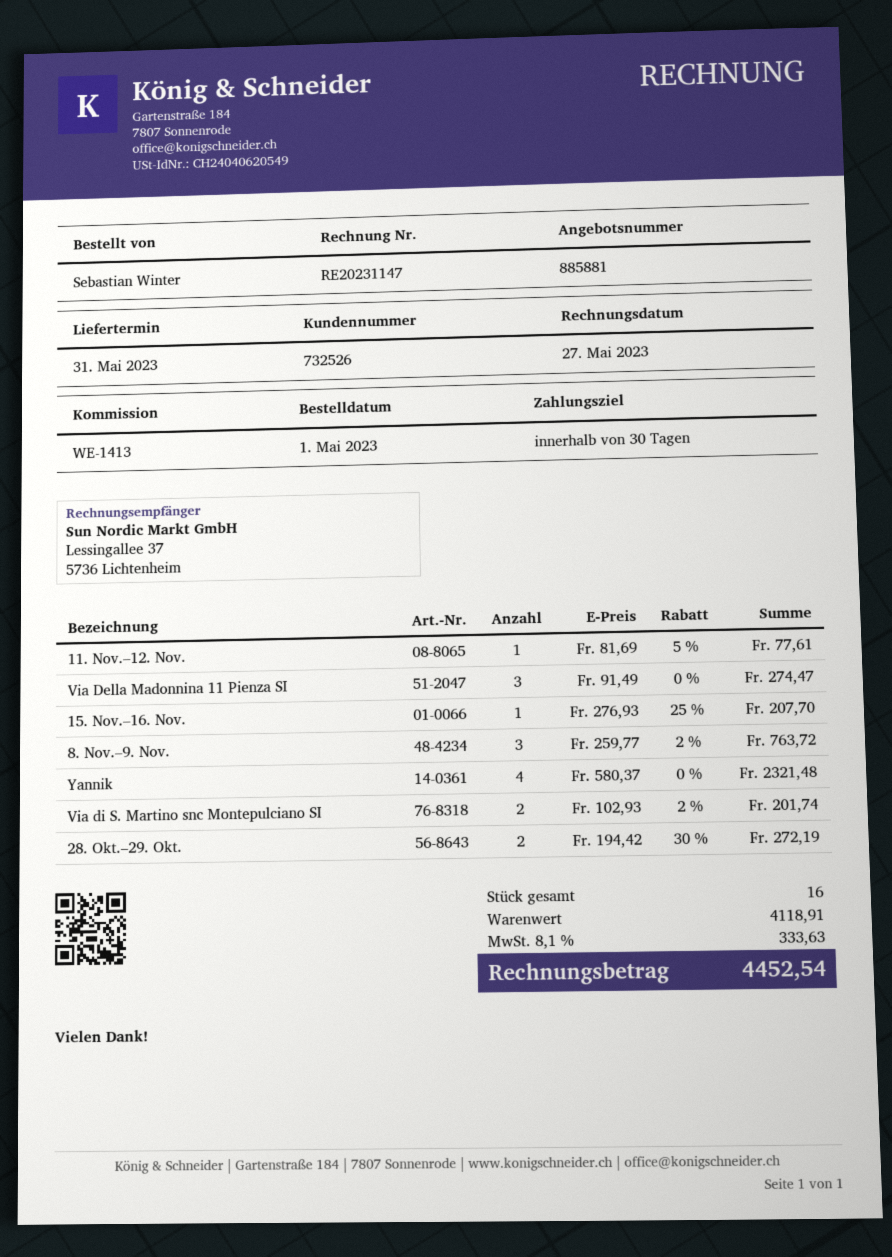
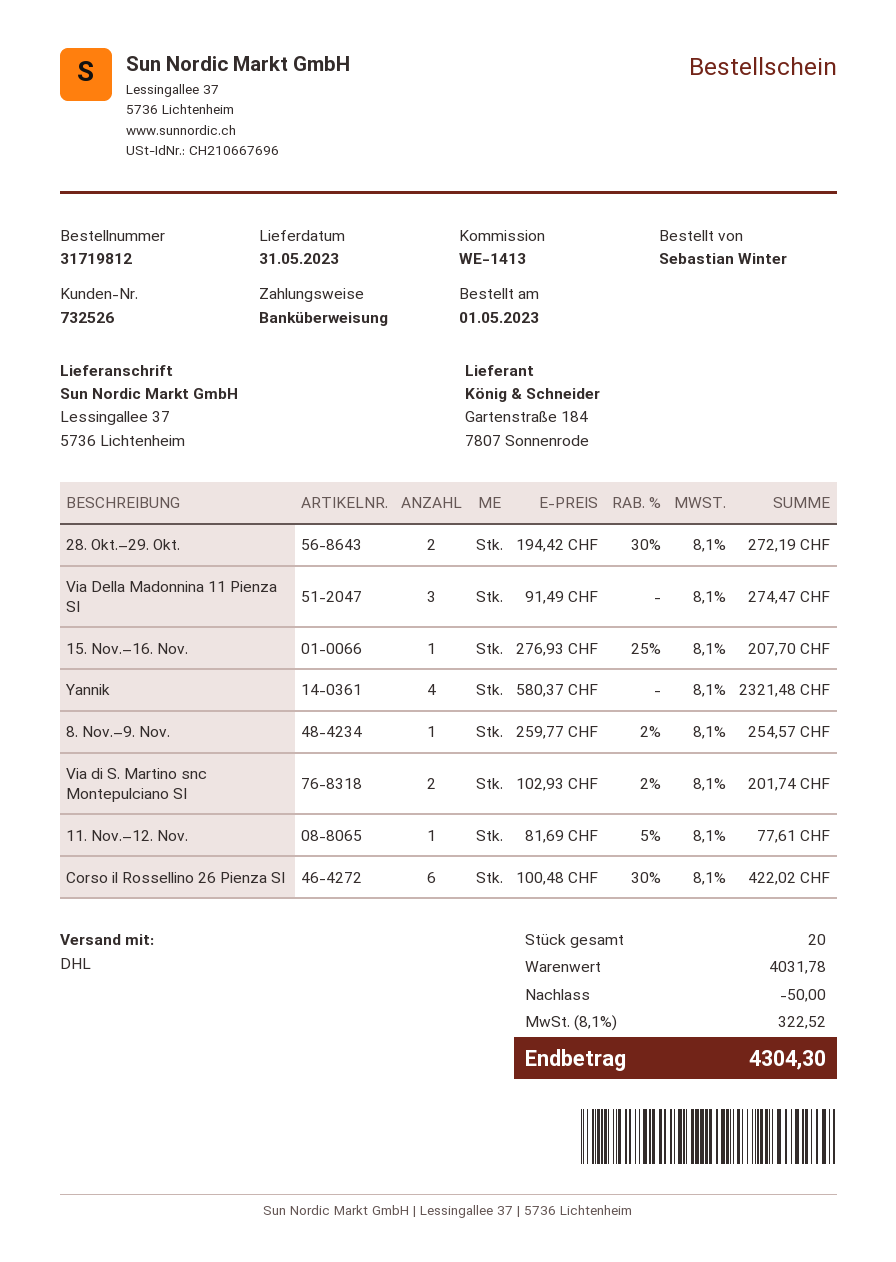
8. Nov.–9. Nov.: 3 x 259.77 - 2% = 763.72 -> 1 x 259.77 - 2% = 254.57
Corso il Rossellino 26 Pienza SI: none -> 6 x 100.48 - 30% = 422.02
total quantity: 16 -> 20
subtotal: 4118.91 -> 4031.78
discount: none -> 50.00
tax: 8.1% = 333.63 -> 8.1% = 322.52
total: 4452.54 -> 4304.30

